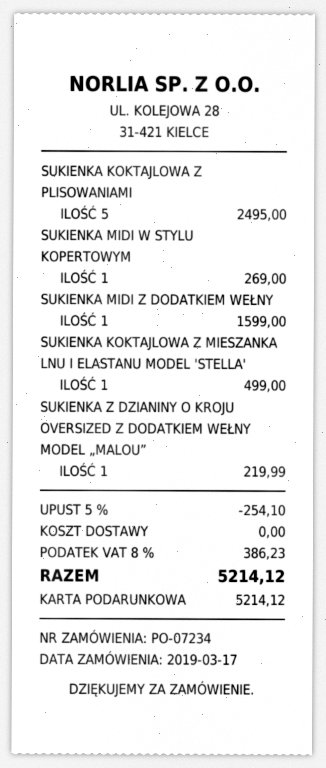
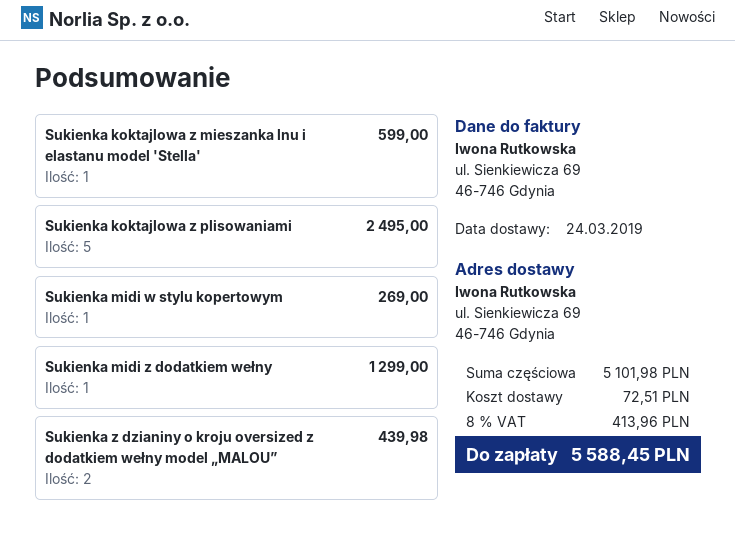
SUKIENKA MIDI Z DODATKIEM WEŁNY: 1 for 1599.00 -> 1 for 1299.00
SUKIENKA KOKTAJLOWA Z MIESZANKA LNU I ELASTANU MODEL 'STELLA': 1 for 499.00 -> 1 for 599.00
SUKIENKA Z DZIANINY O KROJU OVERSIZED Z DODATKIEM WEŁNY MODEL „MALOU”: 1 for 219.99 -> 2 for 439.98
discount: 5% = 254.10 -> none
shipping: 0.00 -> 72.51
tax: 8% = 386.23 -> 8% = 413.96
total: 5214.12 -> 5588.45

